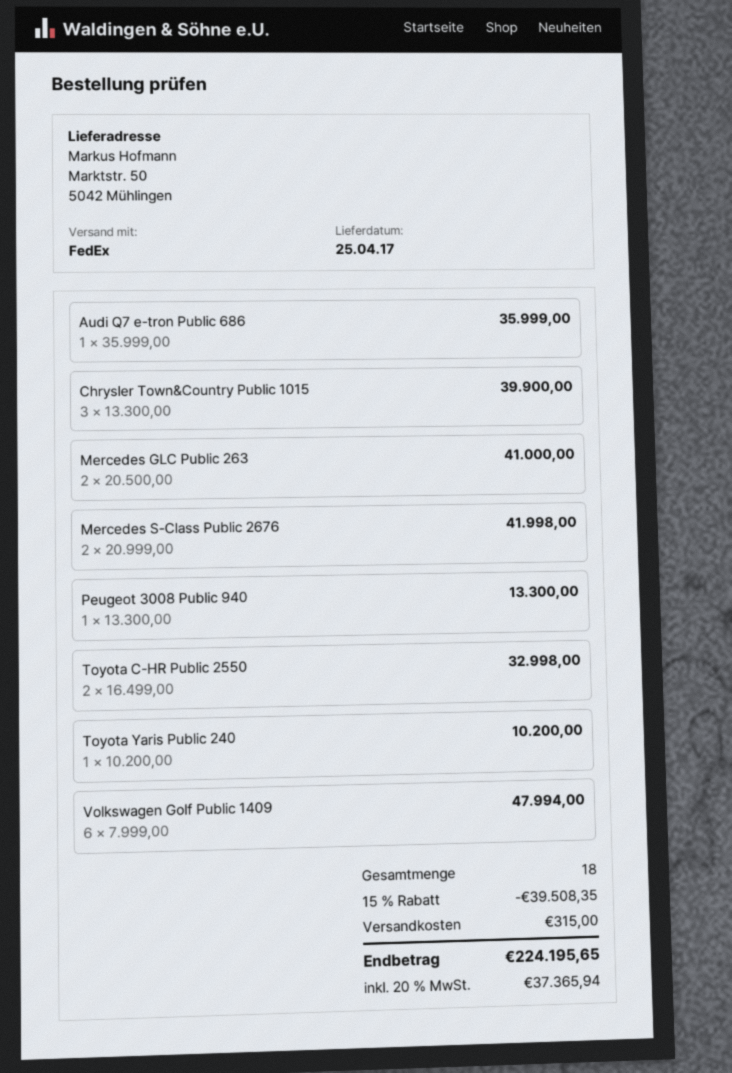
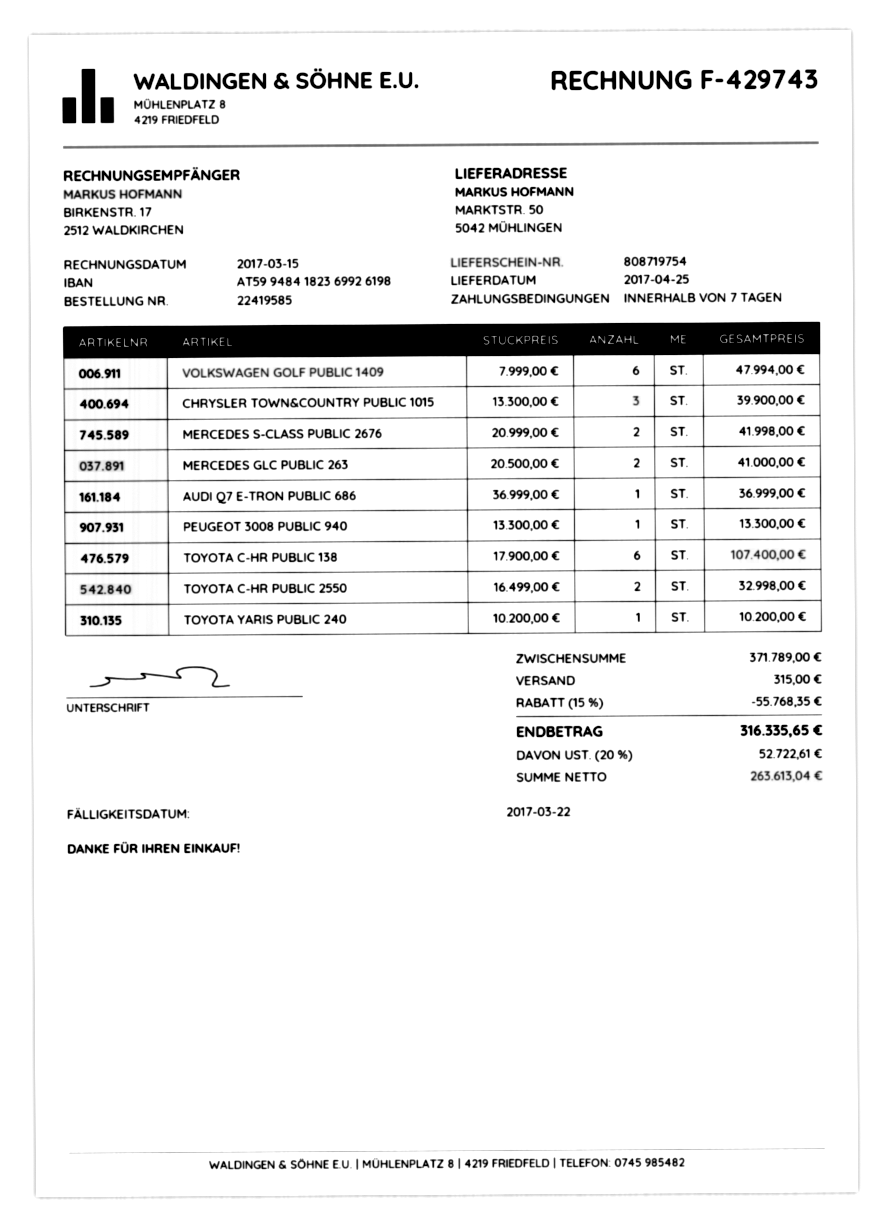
Audi Q7 e-tron Public 686: 1 x 35999.00 = 35999.00 -> 1 x 36999.00 = 36999.00
TOYOTA C-HR PUBLIC 138: none -> 6 x 17900.00 = 107400.00
discount: 15% = 39508.35 -> 15% = 55768.35
tax: 20% = 37365.94 -> 20% = 52722.61
total: 224195.65 -> 316335.65

